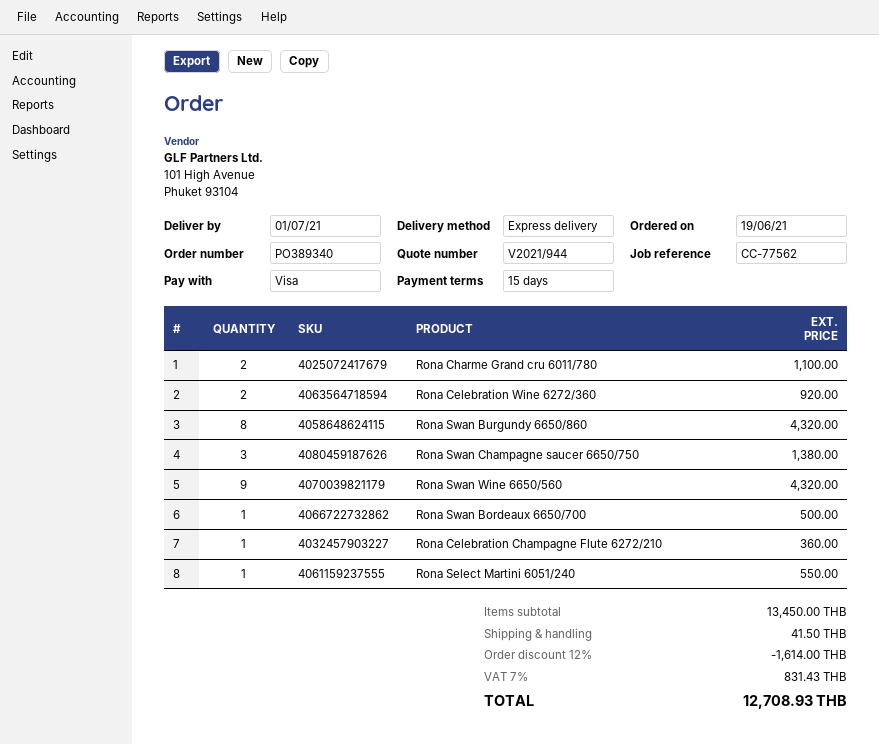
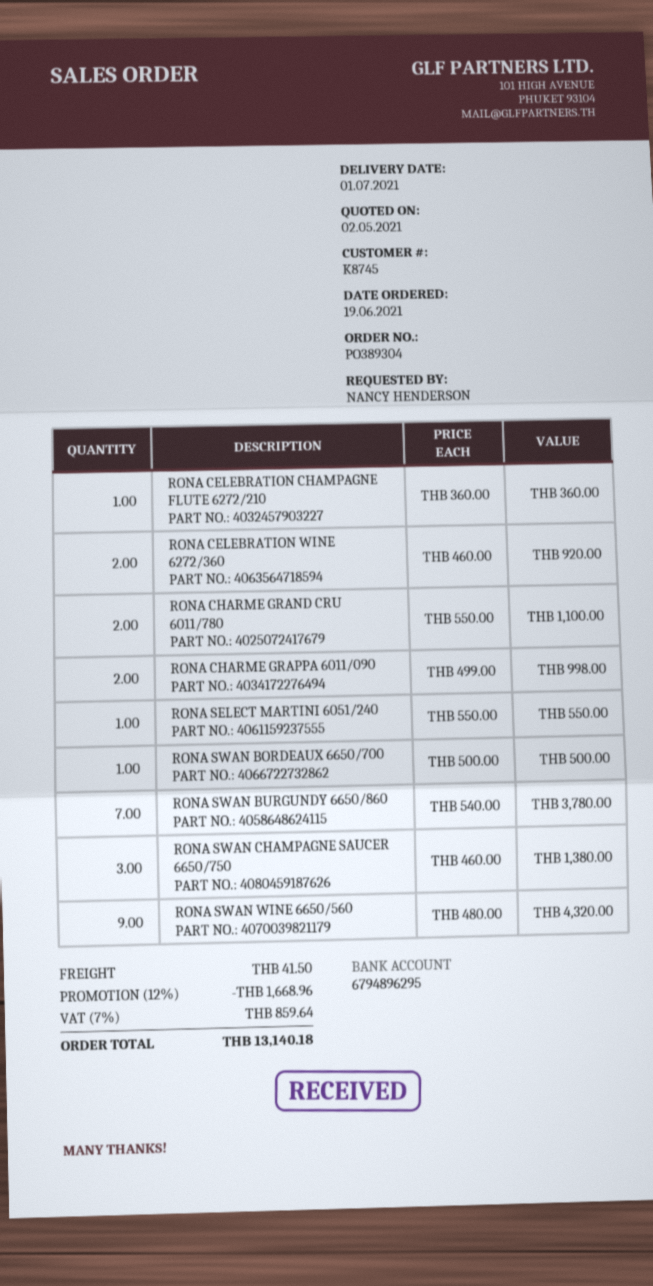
order number: PO389340 -> PO389304
Rona Swan Burgundy 6650/860: 8 for 4320.00 -> 7 for 3780.00
RONA CHARME GRAPPA 6011/090: none -> 2 for 998.00
discount: 12% = 1614.00 -> 12% = 1668.96
tax: 7% = 831.43 -> 7% = 859.64
total: 12708.93 -> 13140.18

